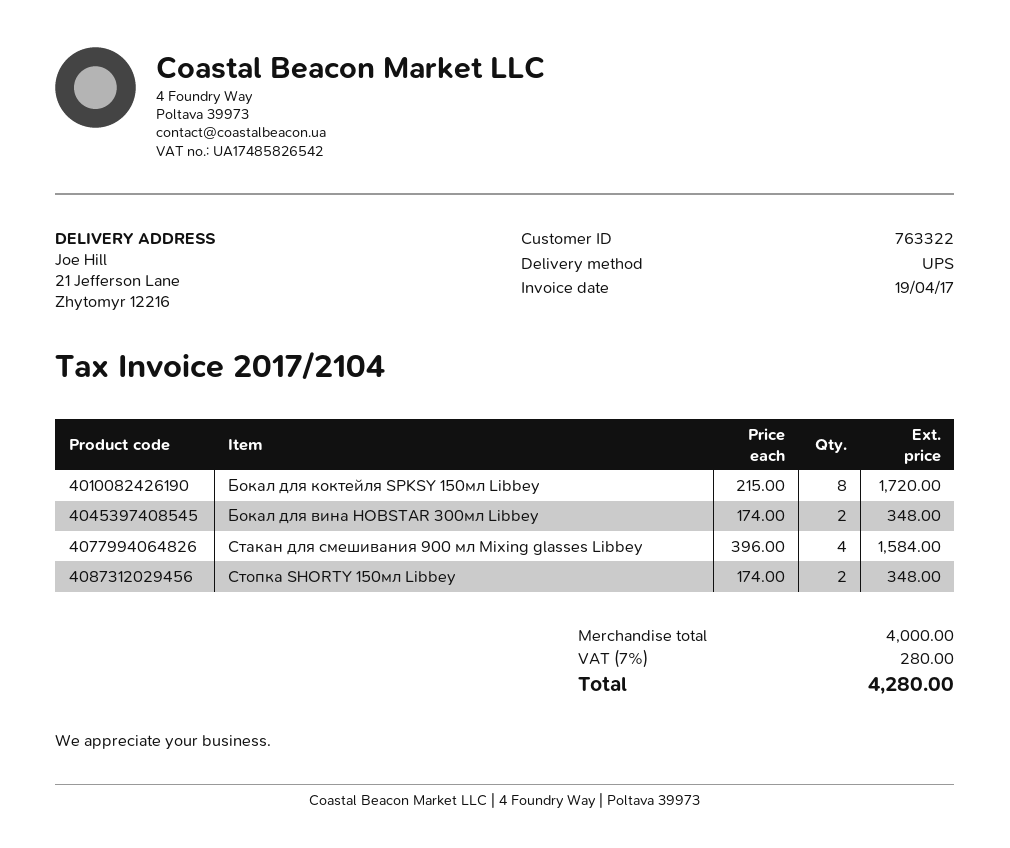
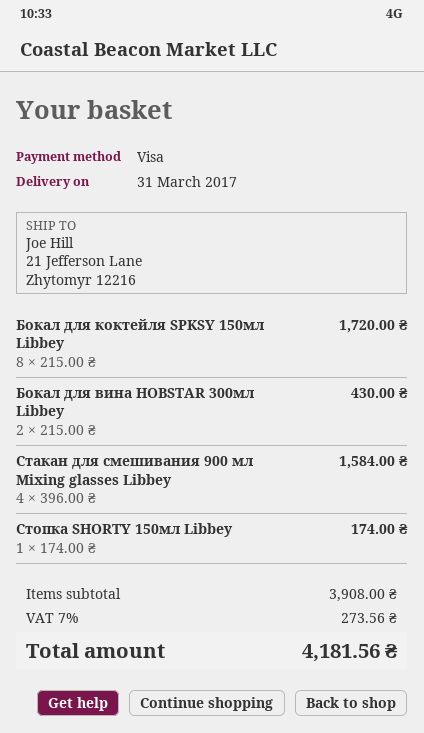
Бокал для вина HOBSTAR 300мл Libbey: 2 x 174.00 = 348.00 -> 2 x 215.00 = 430.00
Стопка SHORTY 150мл Libbey: 2 x 174.00 = 348.00 -> 1 x 174.00 = 174.00
subtotal: 4000.00 -> 3908.00
tax: 7% = 280.00 -> 7% = 273.56
total: 4280.00 -> 4181.56

